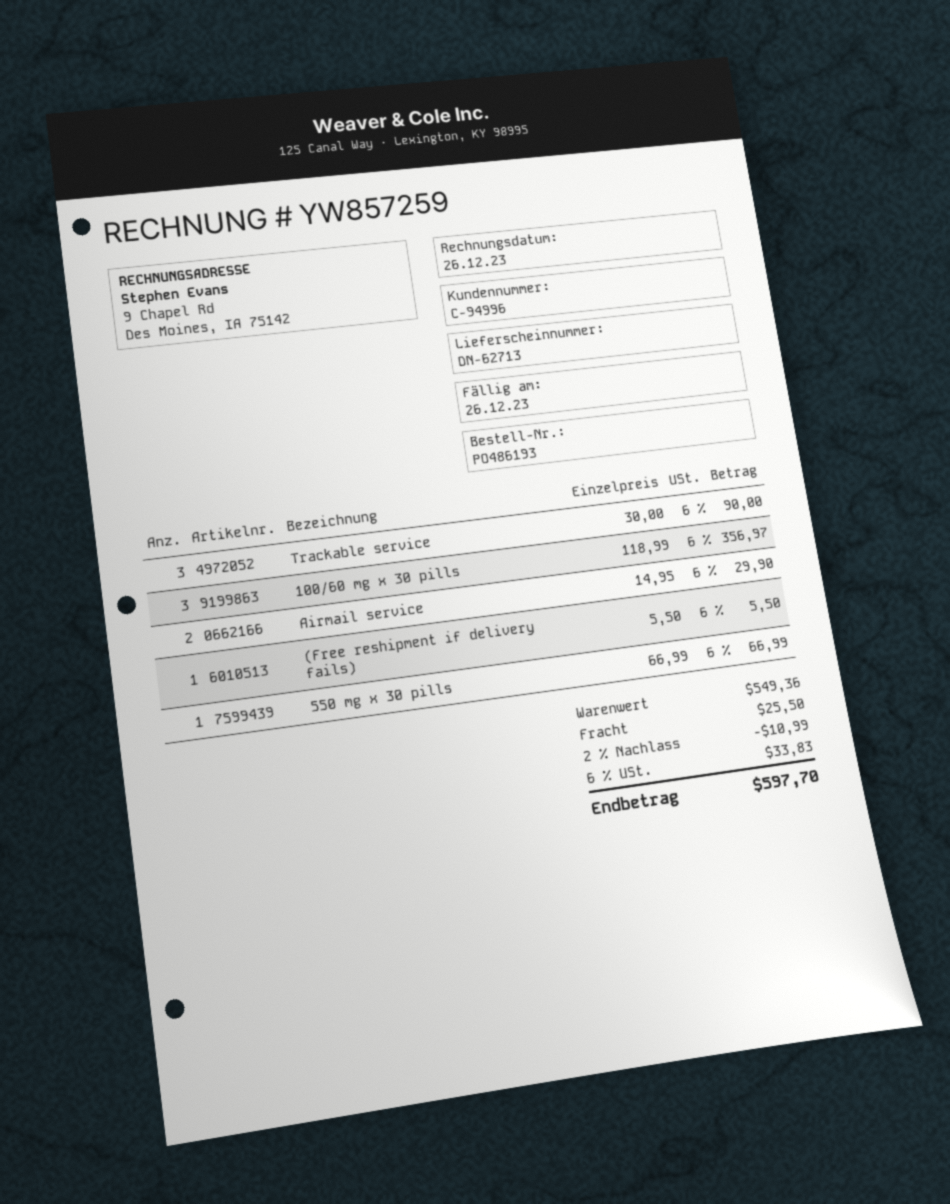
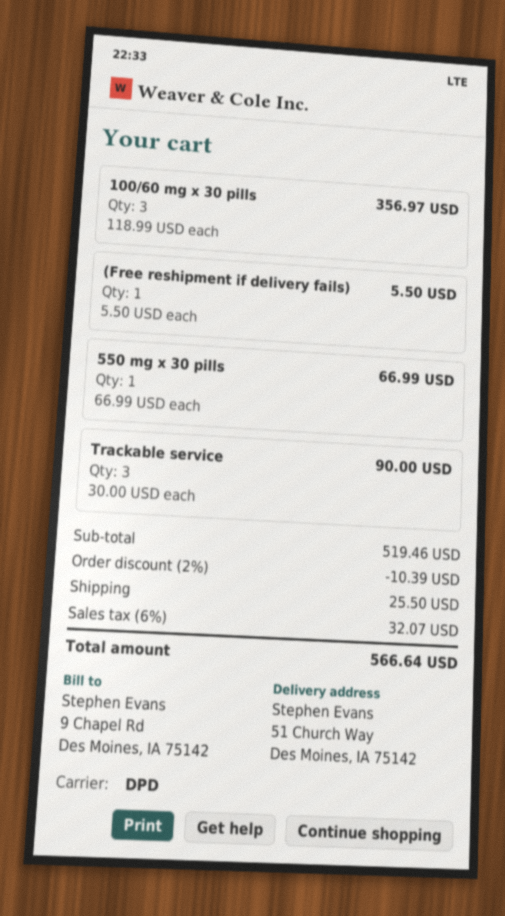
Airmail service: 2 x 14.95 = 29.90 -> none
subtotal: 549.36 -> 519.46
discount: 2% = 10.99 -> 2% = 10.39
tax: 6% = 33.83 -> 6% = 32.07
total: 597.70 -> 566.64

